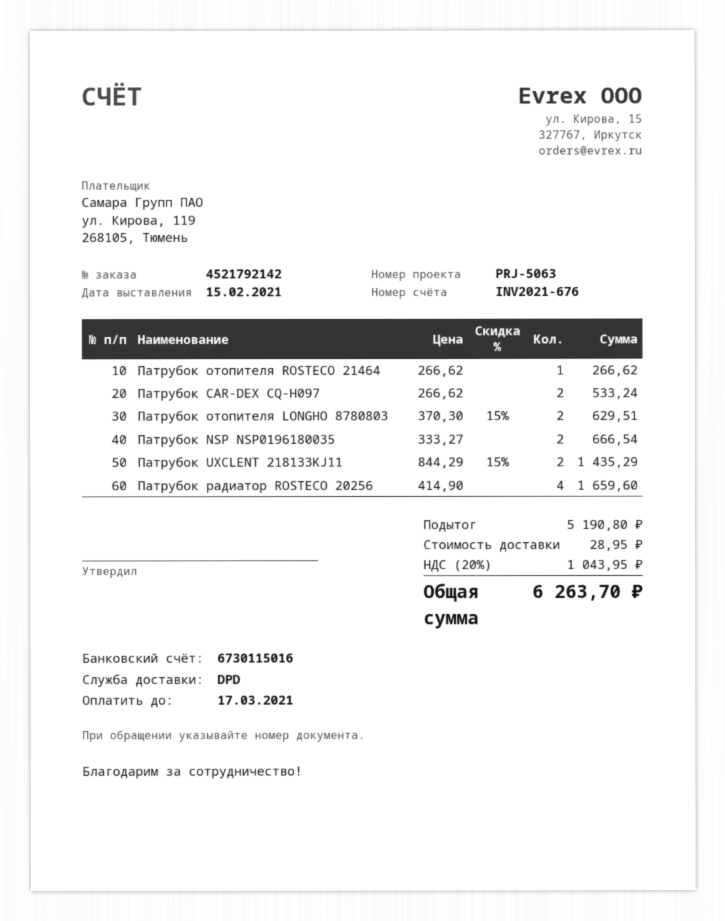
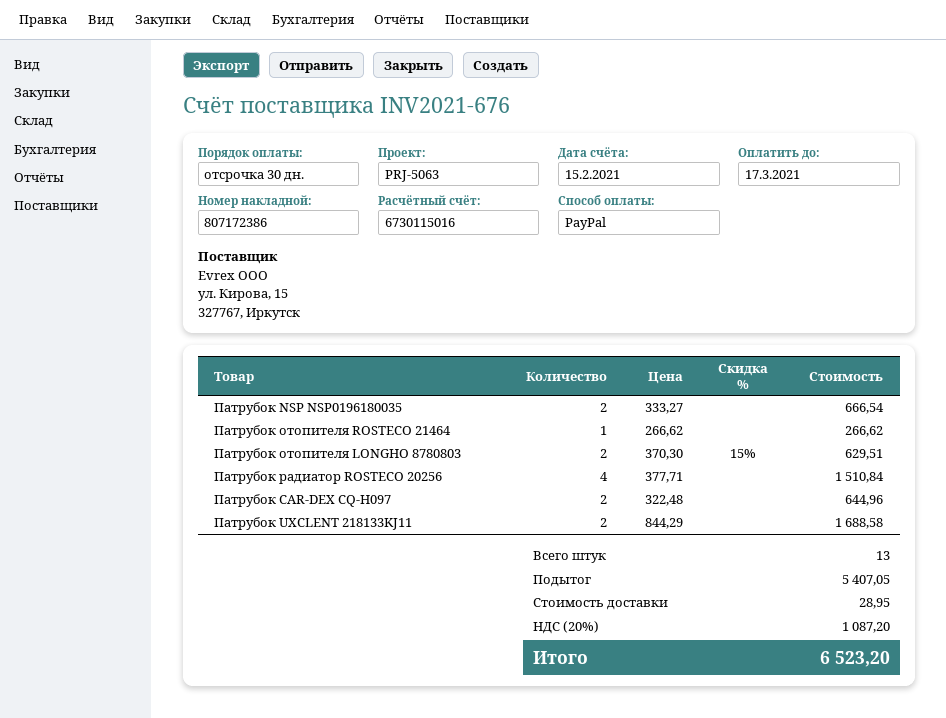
Патрубок CAR-DEX CQ-H097: 2 x 266.62 = 533.24 -> 2 x 322.48 = 644.96
Патрубок UXCLENT 218133KJ11: 2 x 844.29 - 15% = 1435.29 -> 2 x 844.29 = 1688.58
Патрубок радиатор ROSTECO 20256: 4 x 414.90 = 1659.60 -> 4 x 377.71 = 1510.84
subtotal: 5190.80 -> 5407.05
tax: 20% = 1043.95 -> 20% = 1087.20
total: 6263.70 -> 6523.20

